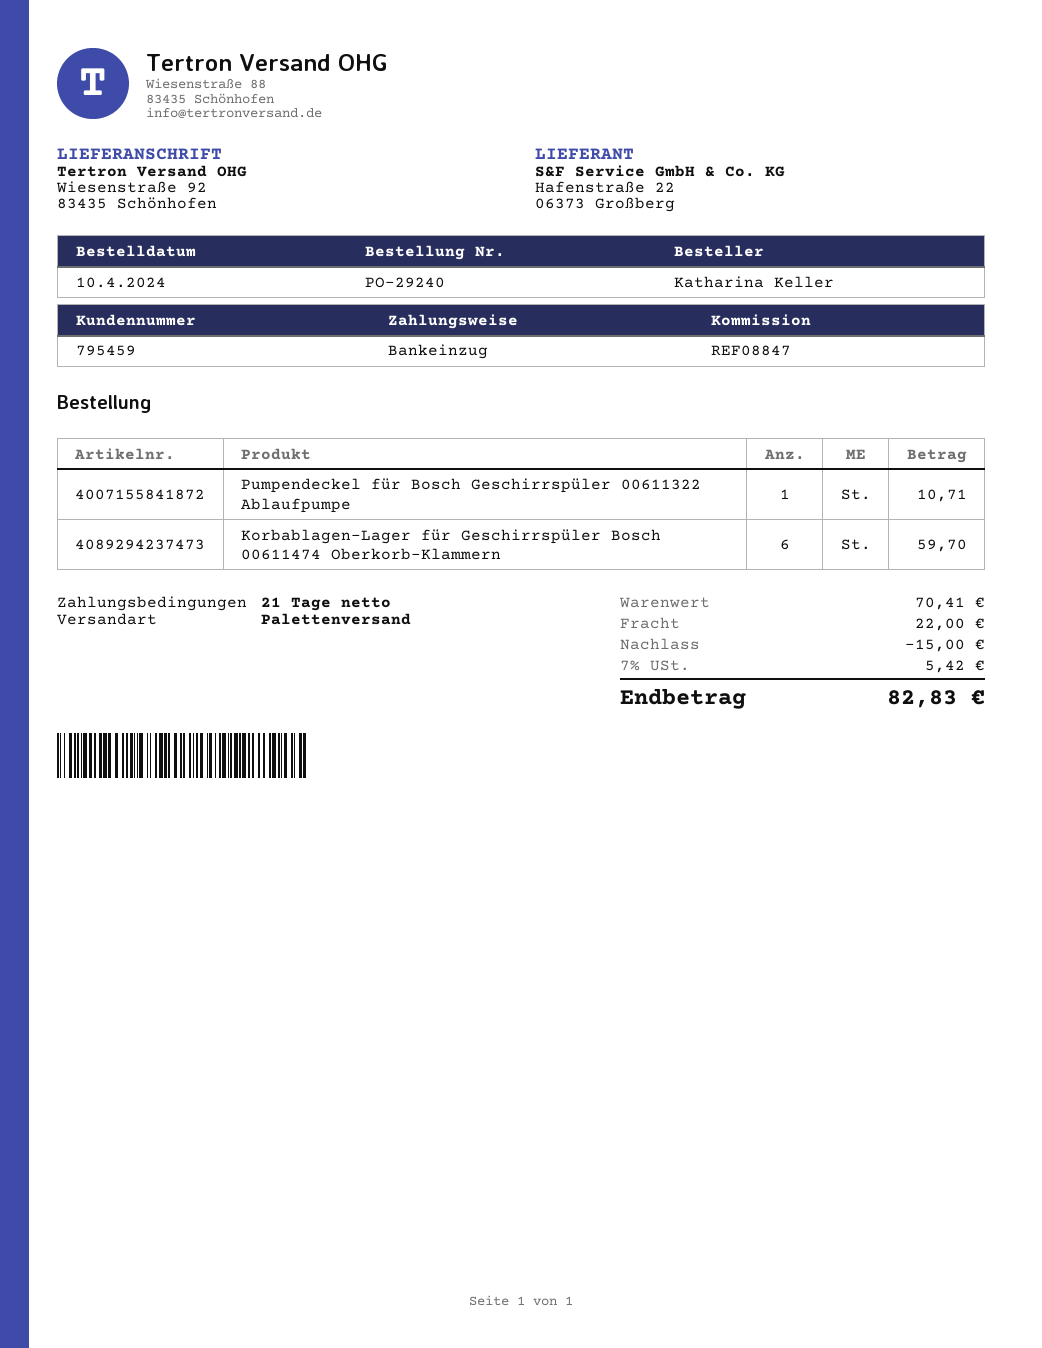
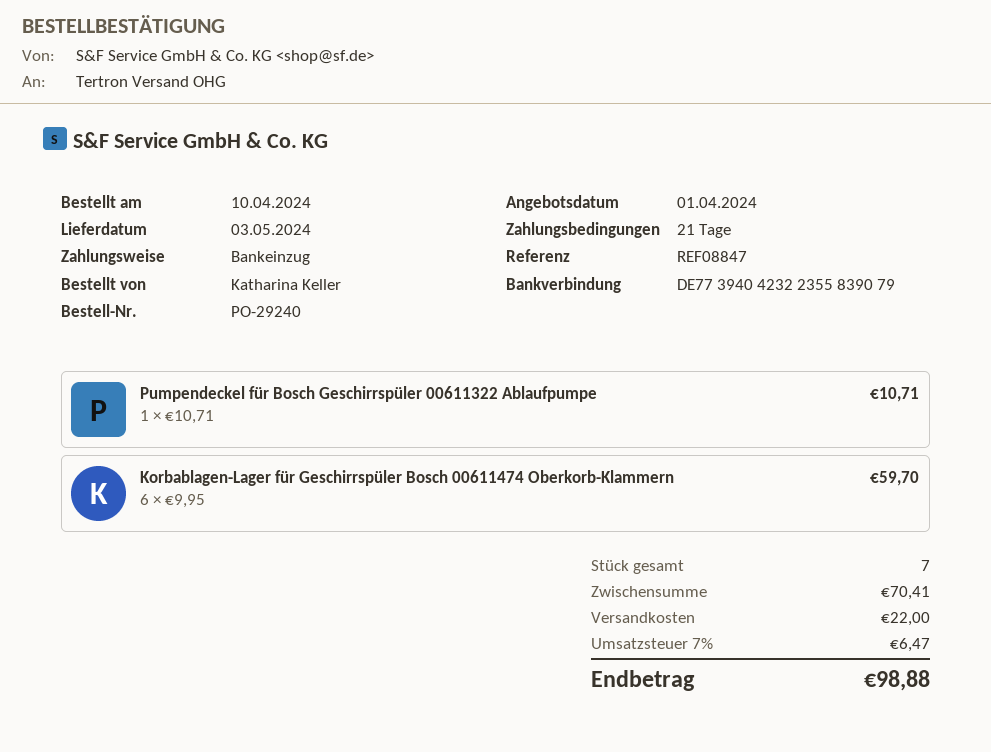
discount: 15.00 -> none
tax: 7% = 5.42 -> 7% = 6.47
total: 82.83 -> 98.88

